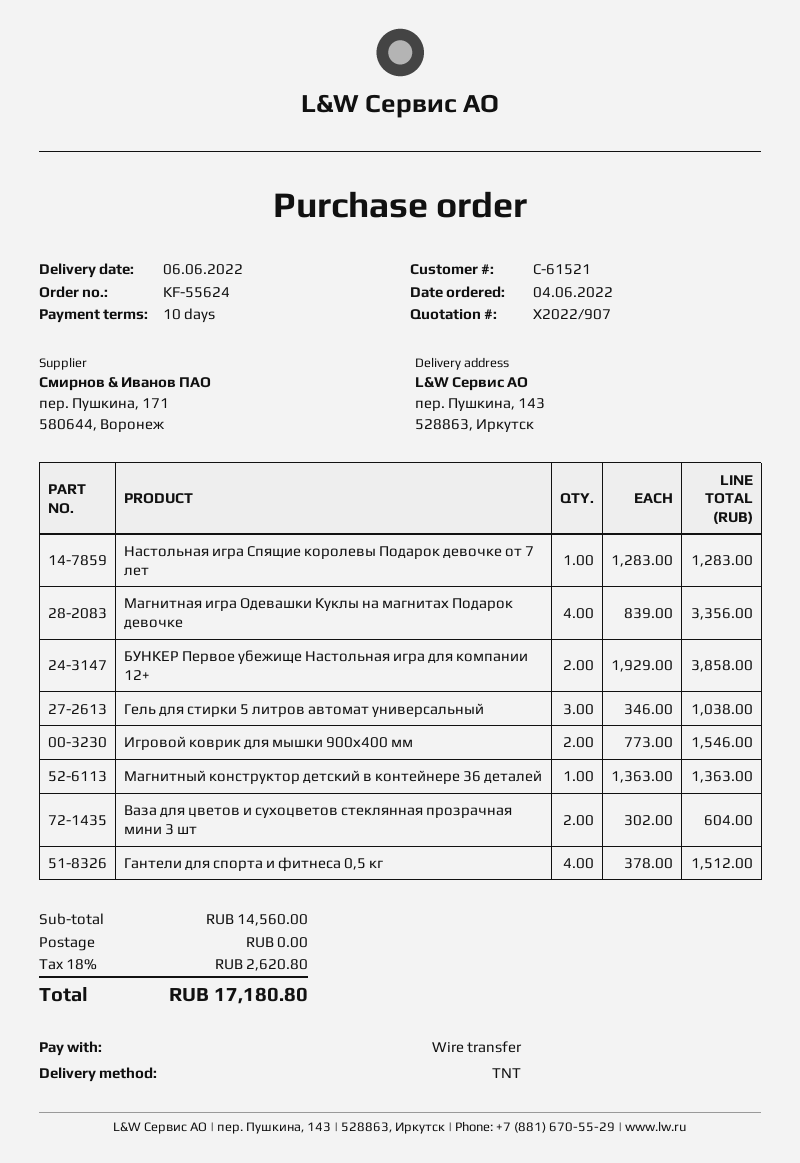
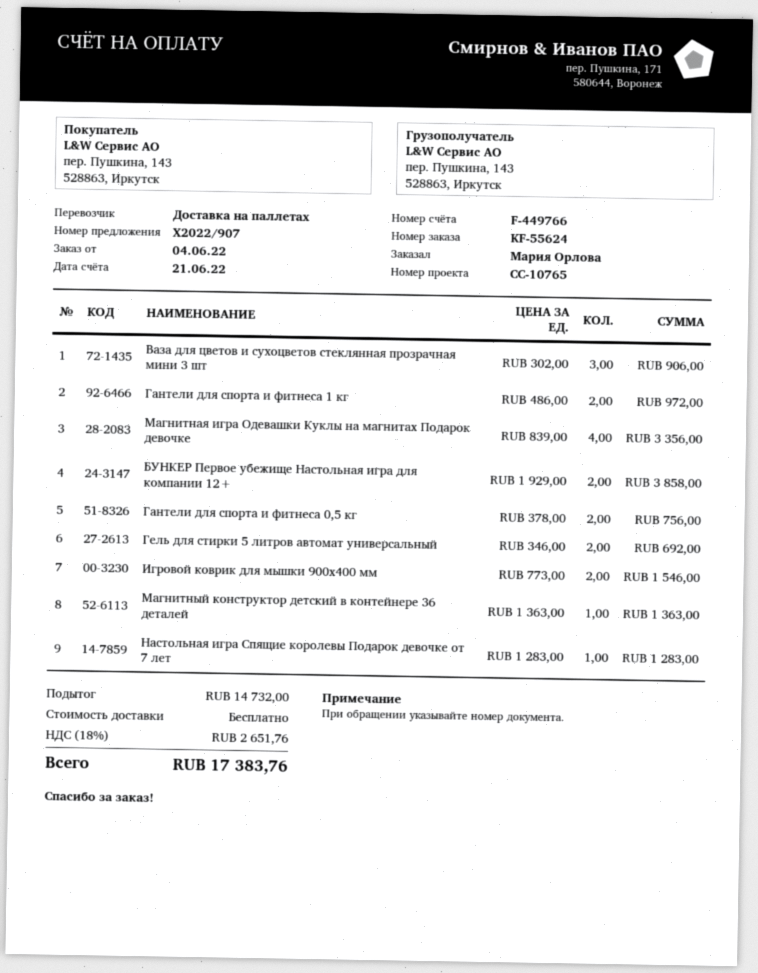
shipping method: TNT -> pallet freight
Гель для стирки 5 литров автомат универсальный: 3 x 346.00 = 1038.00 -> 2 x 346.00 = 692.00
Ваза для цветов и сухоцветов стеклянная прозрачная мини 3 шт: 2 x 302.00 = 604.00 -> 3 x 302.00 = 906.00
Гантели для спорта и фитнеса 0,5 кг: 4 x 378.00 = 1512.00 -> 2 x 378.00 = 756.00
Гантели для спорта и фитнеса 1 кг: none -> 2 x 486.00 = 972.00
subtotal: 14560.00 -> 14732.00
tax: 18% = 2620.80 -> 18% = 2651.76
total: 17180.80 -> 17383.76

